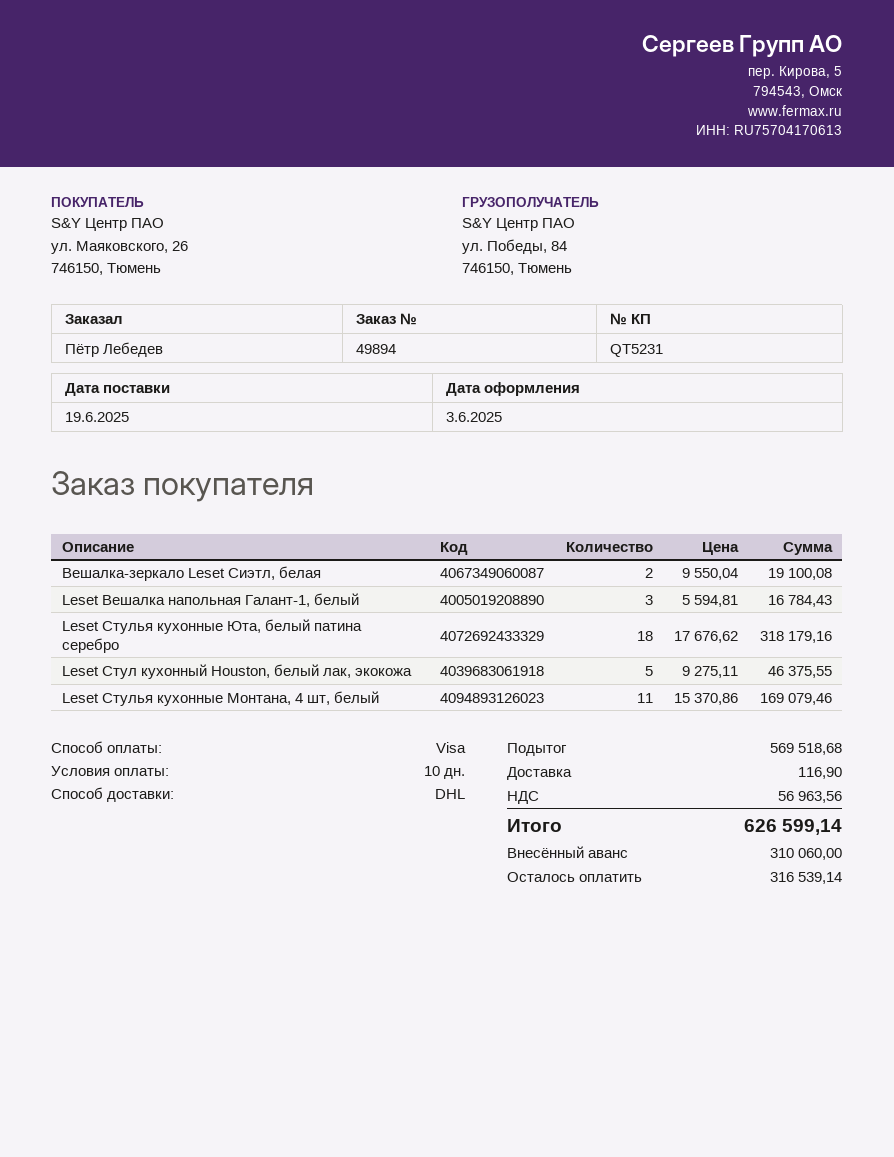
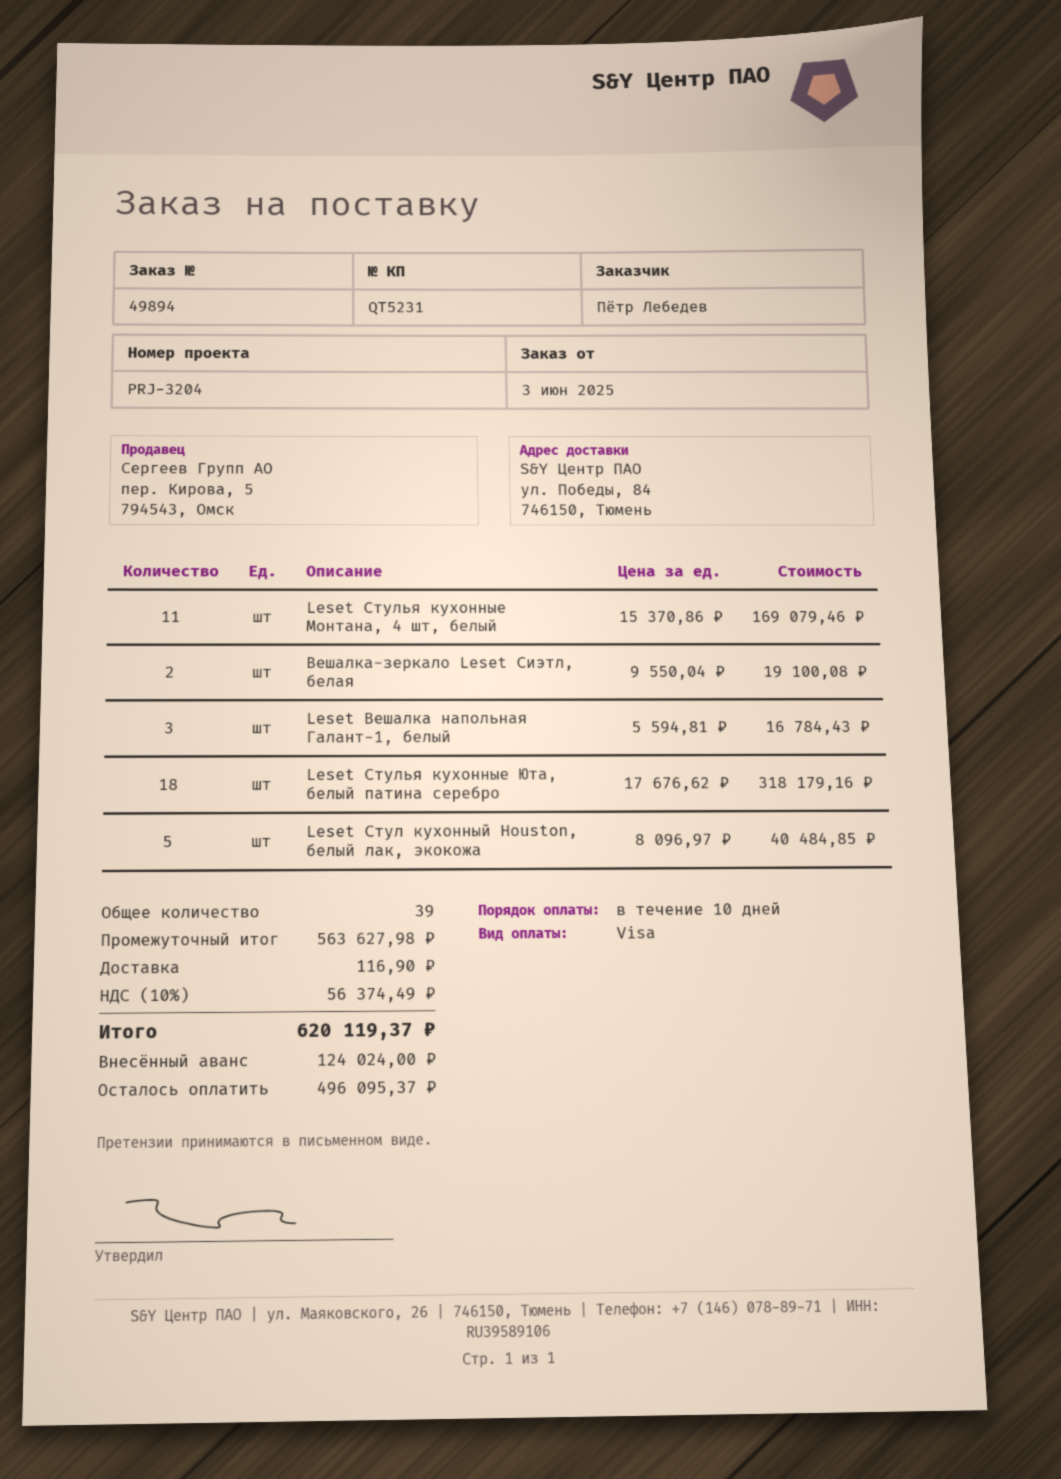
Leset Стул кухонный Houston, белый лак, экокожа: 5 x 9275.11 = 46375.55 -> 5 x 8096.97 = 40484.85
subtotal: 569518.68 -> 563627.98
tax: 56963.56 -> 56374.49
total: 626599.14 -> 620119.37
deposit: 310060.00 -> 124024.00
balance: 316539.14 -> 496095.37

